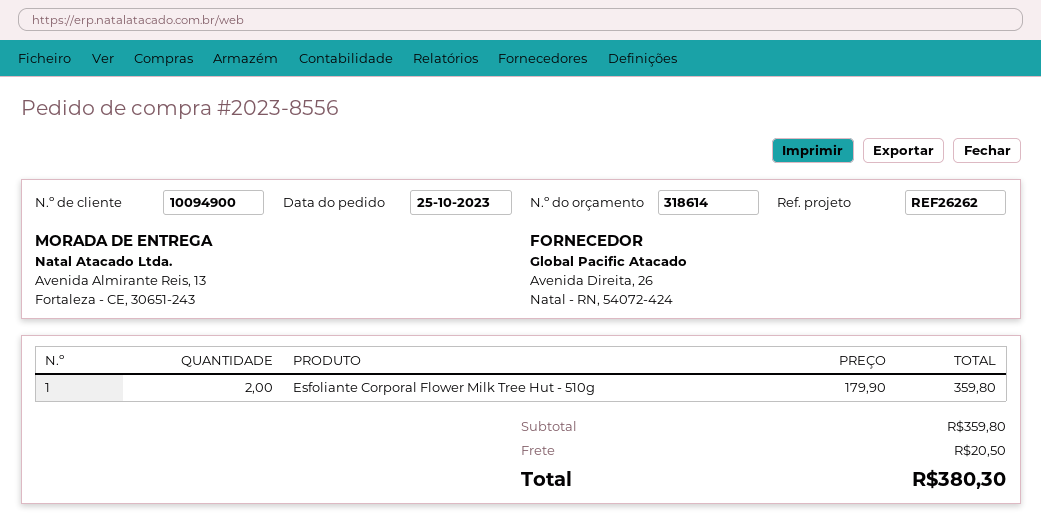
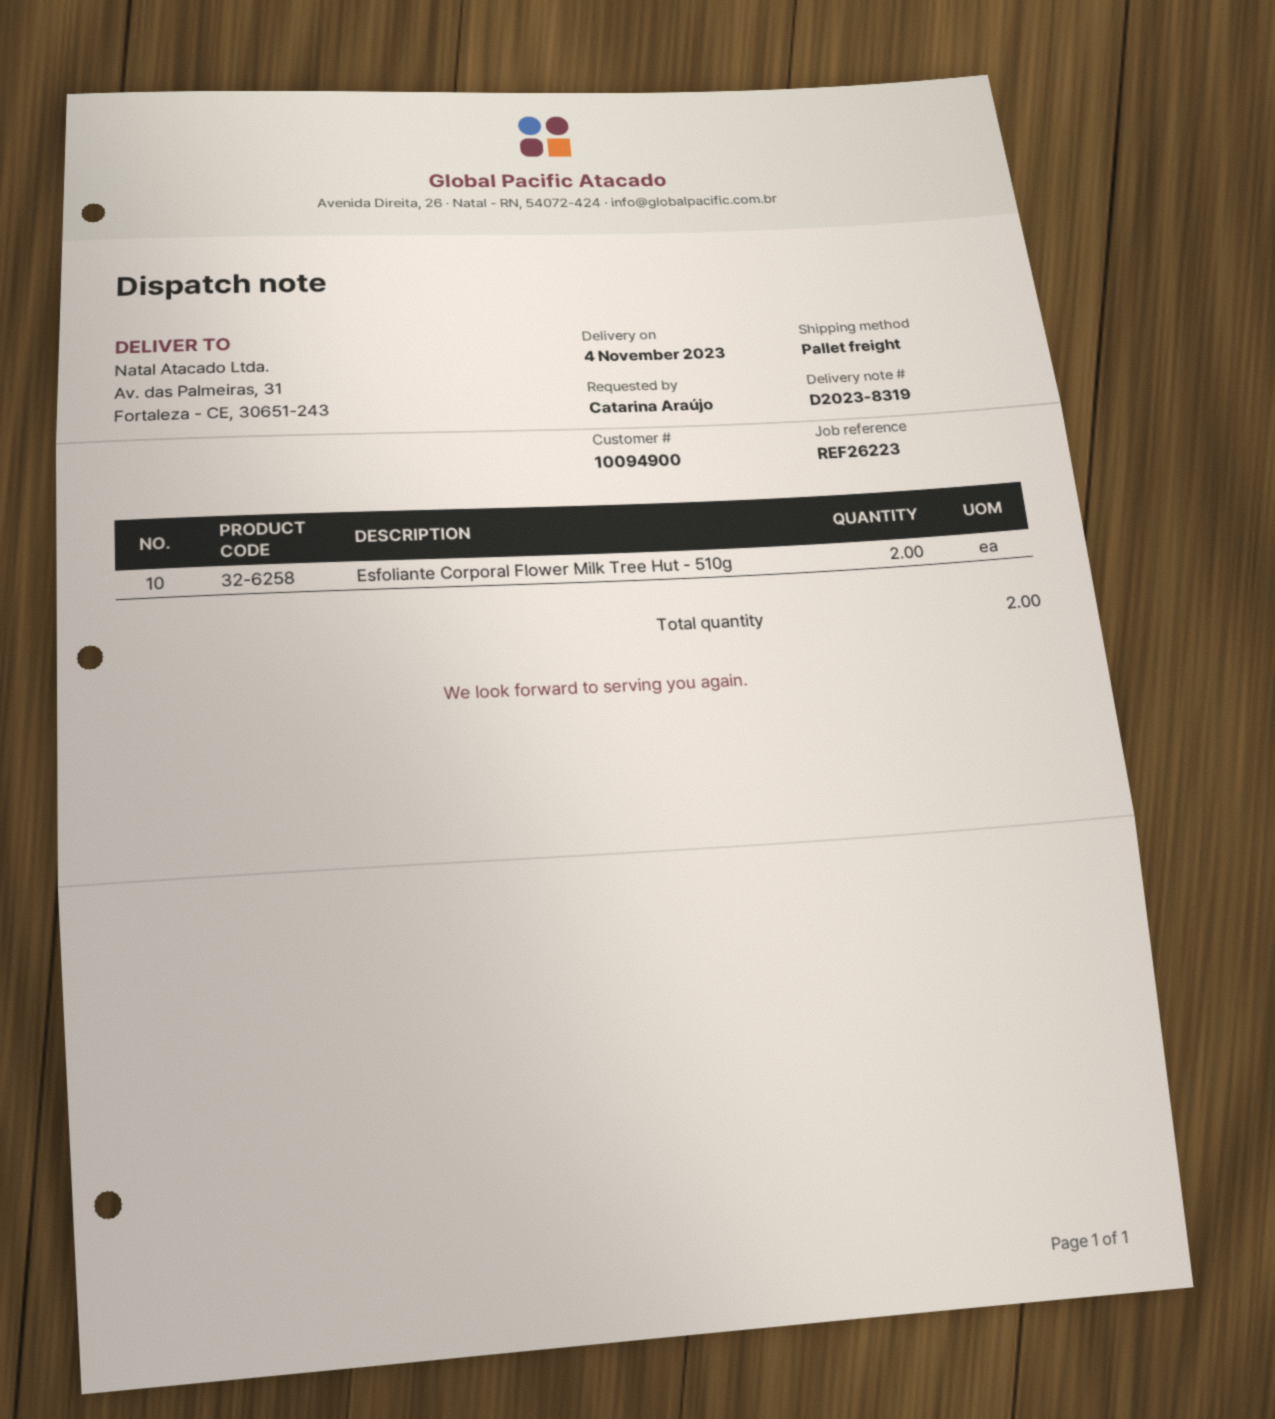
reference: REF26262 -> REF26223
ship to: Avenida Almirante Reis, 13, Fortaleza - CE, 30651-243 -> Av. das Palmeiras, 31, Fortaleza - CE, 30651-243

